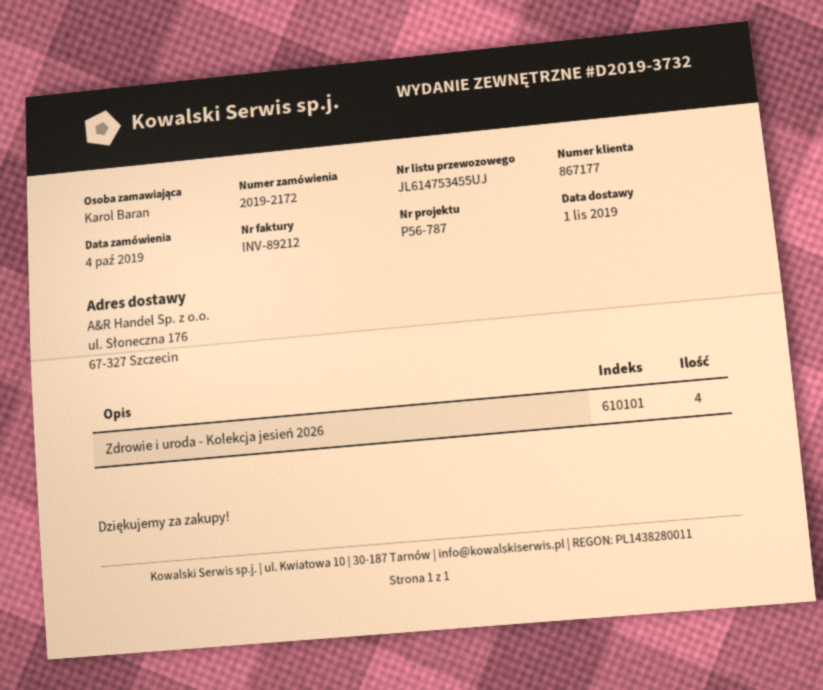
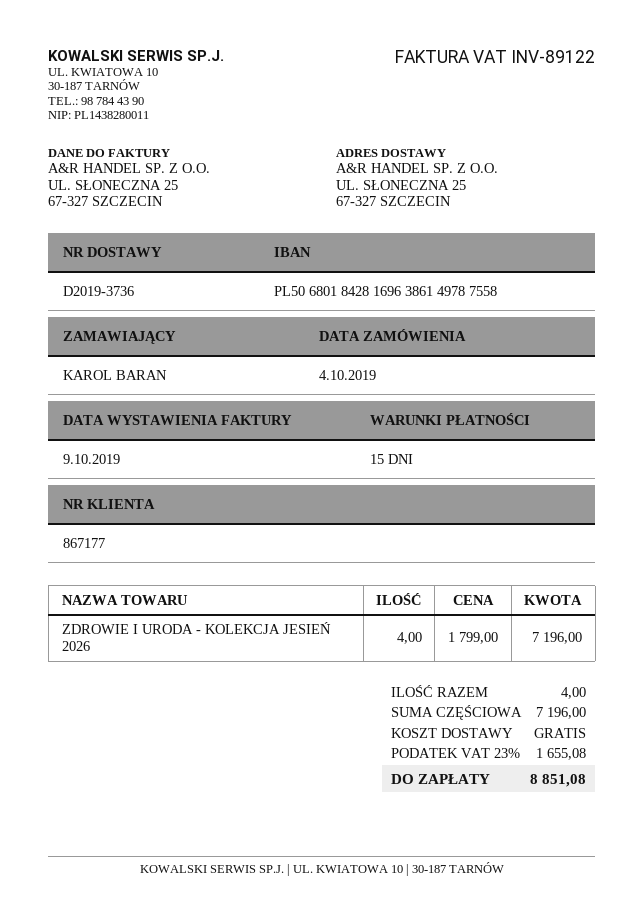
delivery note number: D2019-3732 -> D2019-3736
invoice number: INV-89212 -> INV-89122
ship to: ul. Słoneczna 176, 67-327 Szczecin -> UL. SŁONECZNA 25, 67-327 SZCZECIN

